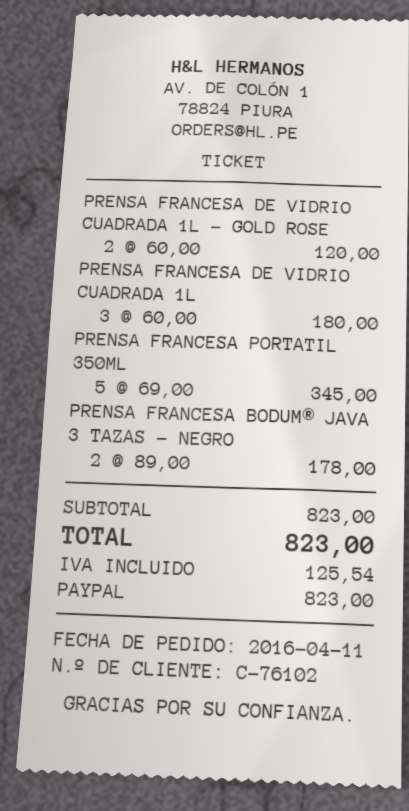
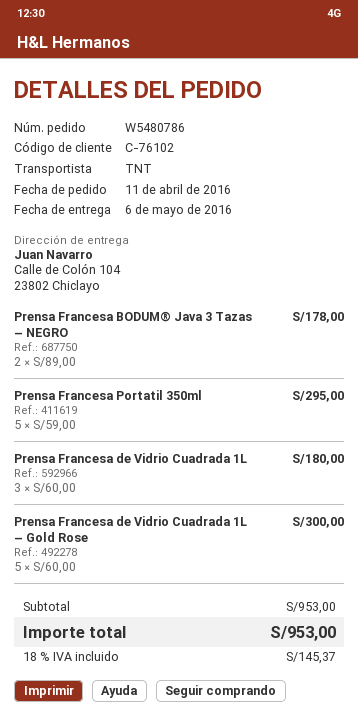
PRENSA FRANCESA DE VIDRIO CUADRADA 1L – GOLD ROSE: 2 x 60.00 = 120.00 -> 5 x 60.00 = 300.00
PRENSA FRANCESA PORTATIL 350ML: 5 x 69.00 = 345.00 -> 5 x 59.00 = 295.00
subtotal: 823.00 -> 953.00
tax: 125.54 -> 145.37
total: 823.00 -> 953.00

